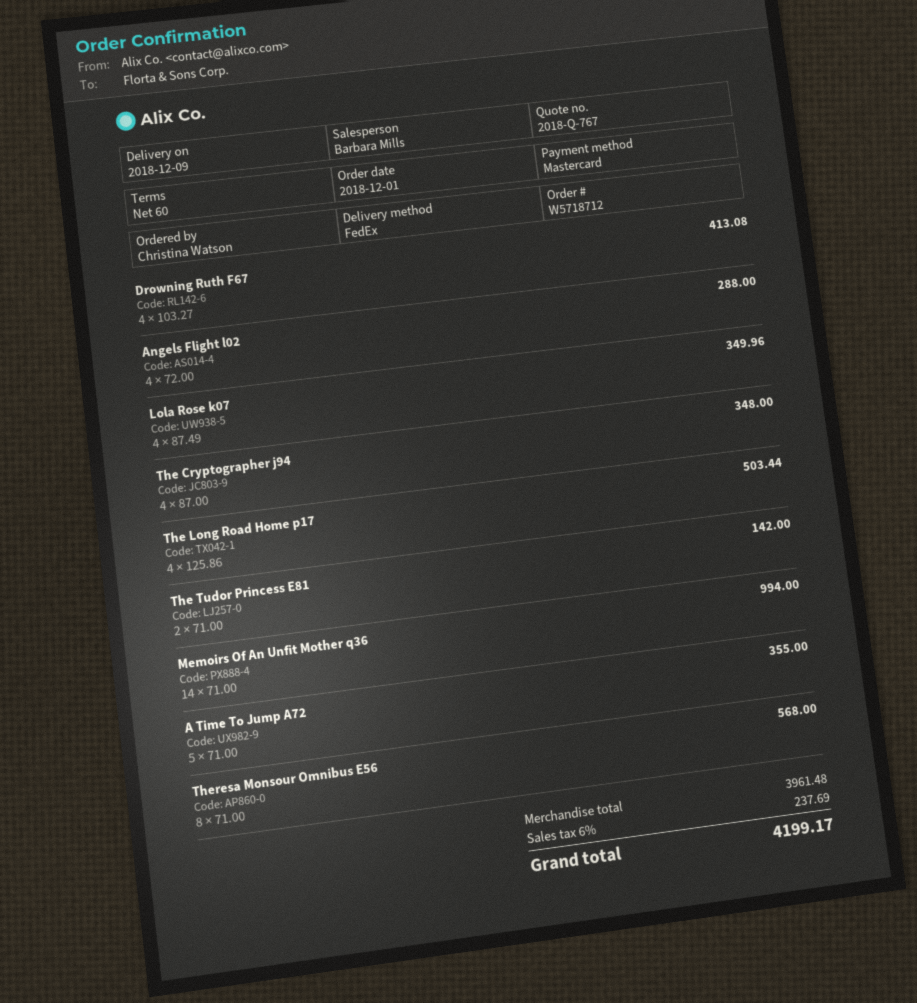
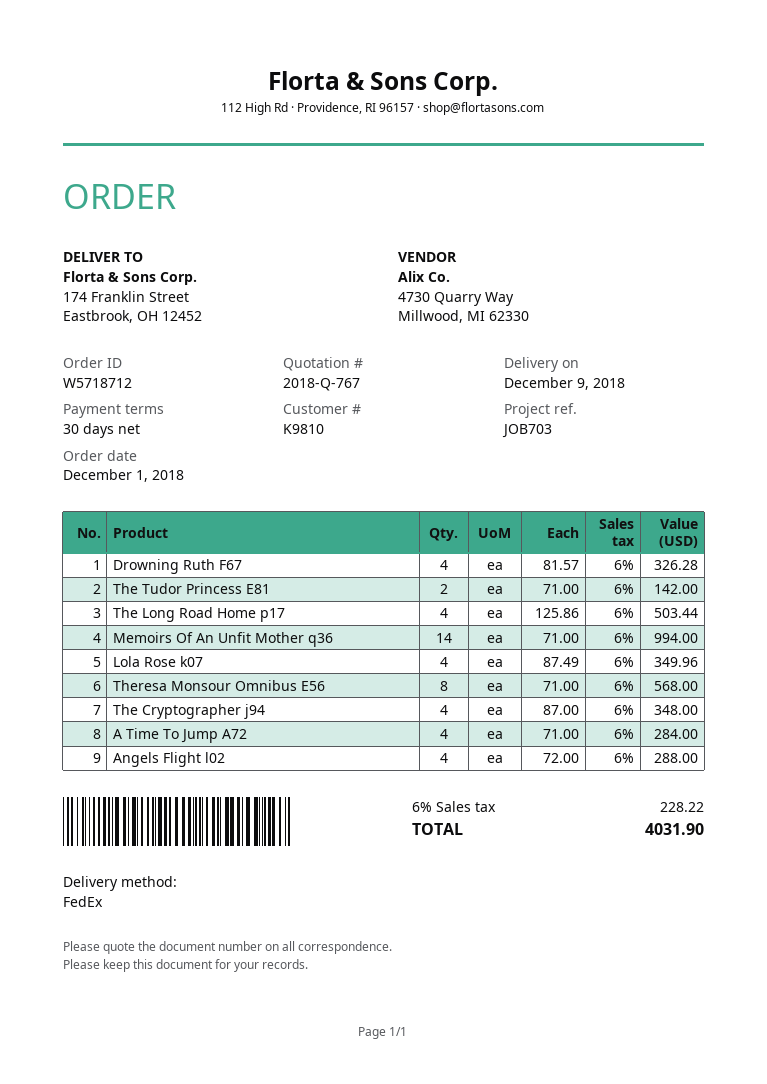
payment terms: 60 days -> 30 days
Drowning Ruth F67: 4 x 103.27 = 413.08 -> 4 x 81.57 = 326.28
A Time To Jump A72: 5 x 71.00 = 355.00 -> 4 x 71.00 = 284.00
tax: 6% = 237.69 -> 6% = 228.22
total: 4199.17 -> 4031.90

